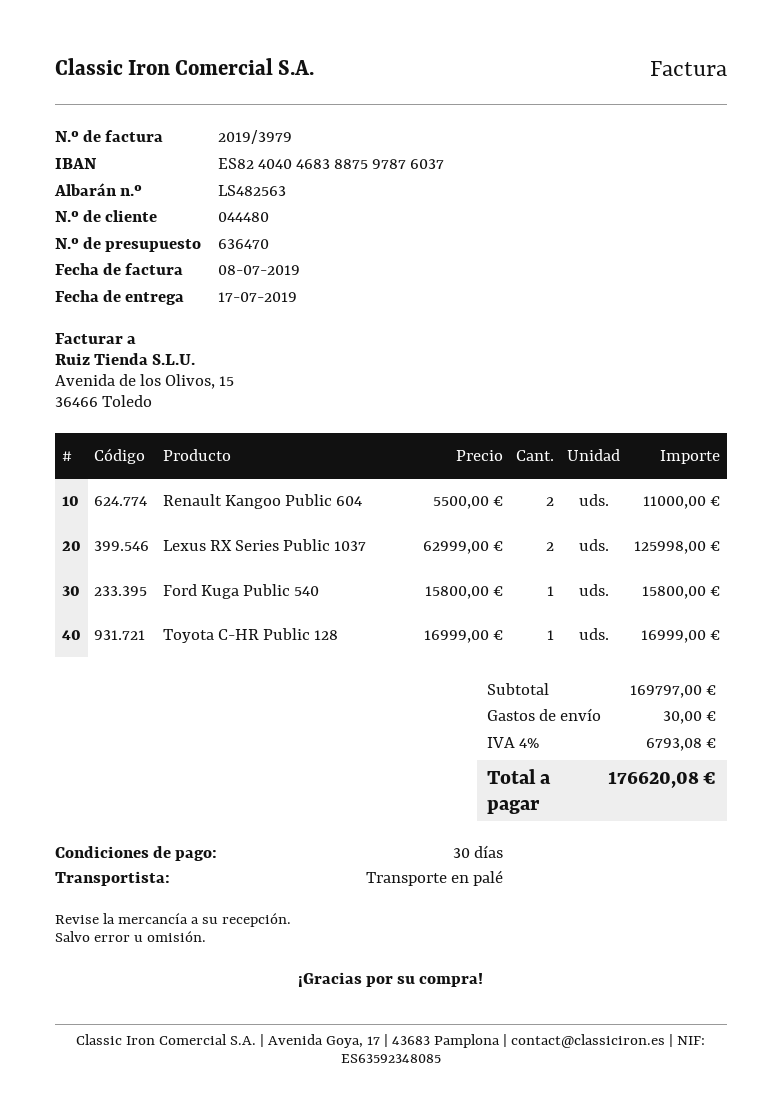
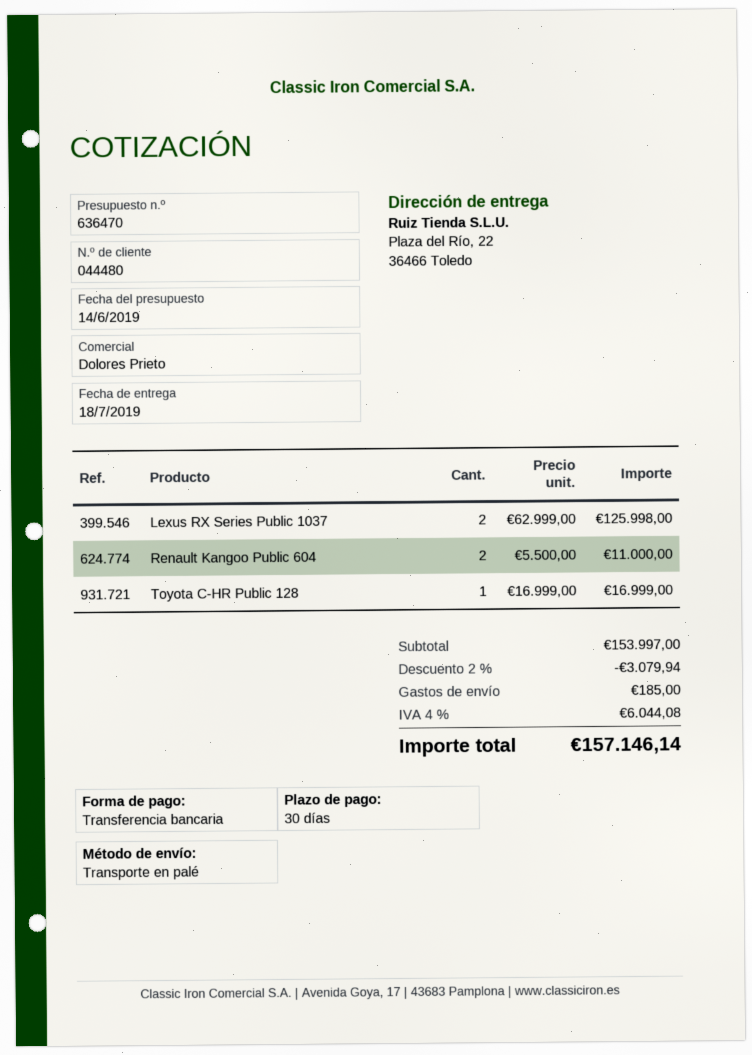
delivery date: 2019-07-17 -> 2019-07-18
Ford Kuga Public 540: 1 x 15800.00 = 15800.00 -> none
subtotal: 169797.00 -> 153997.00
discount: none -> 2% = 3079.94
shipping: 30.00 -> 185.00
tax: 4% = 6793.08 -> 4% = 6044.08
total: 176620.08 -> 157146.14

